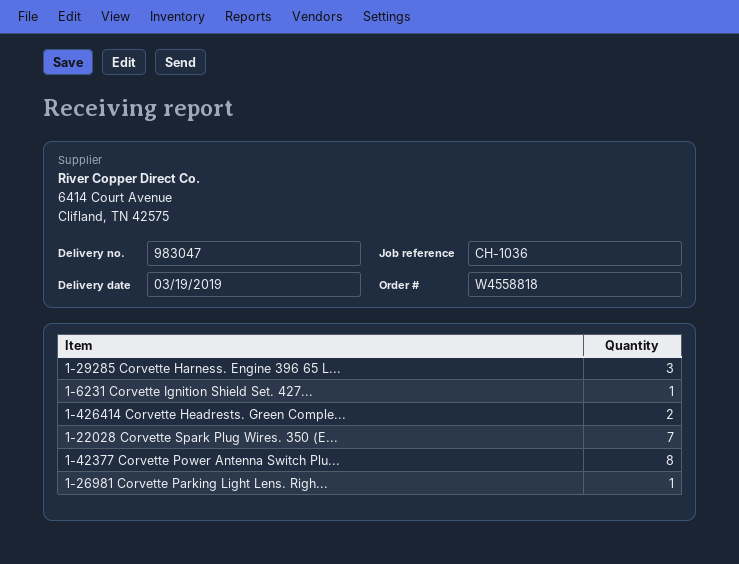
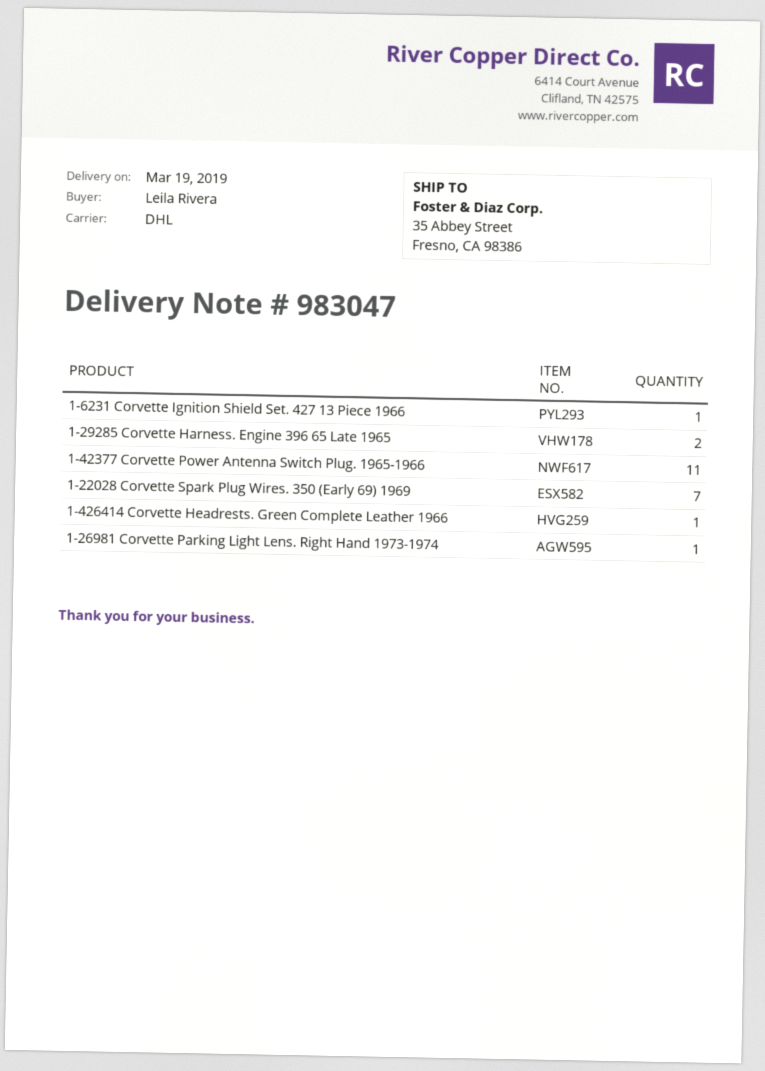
1-29285 Corvette Harness. Engine 396 65 L...: 3 -> 2
1-426414 Corvette Headrests. Green Comple...: 2 -> 1
1-42377 Corvette Power Antenna Switch Plu...: 8 -> 11

